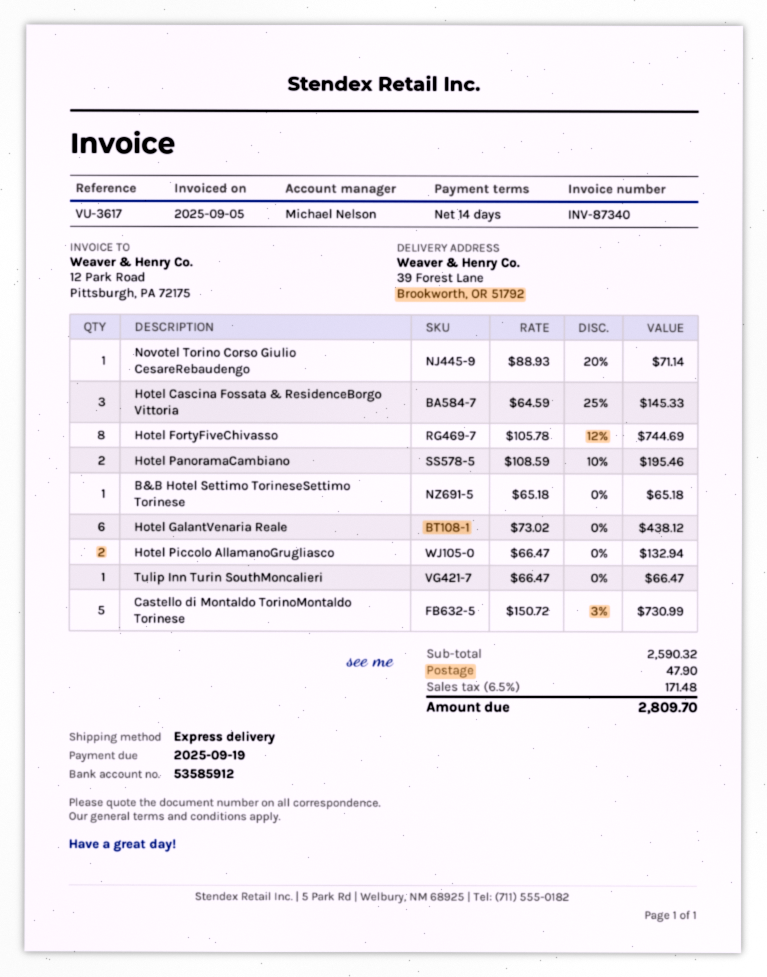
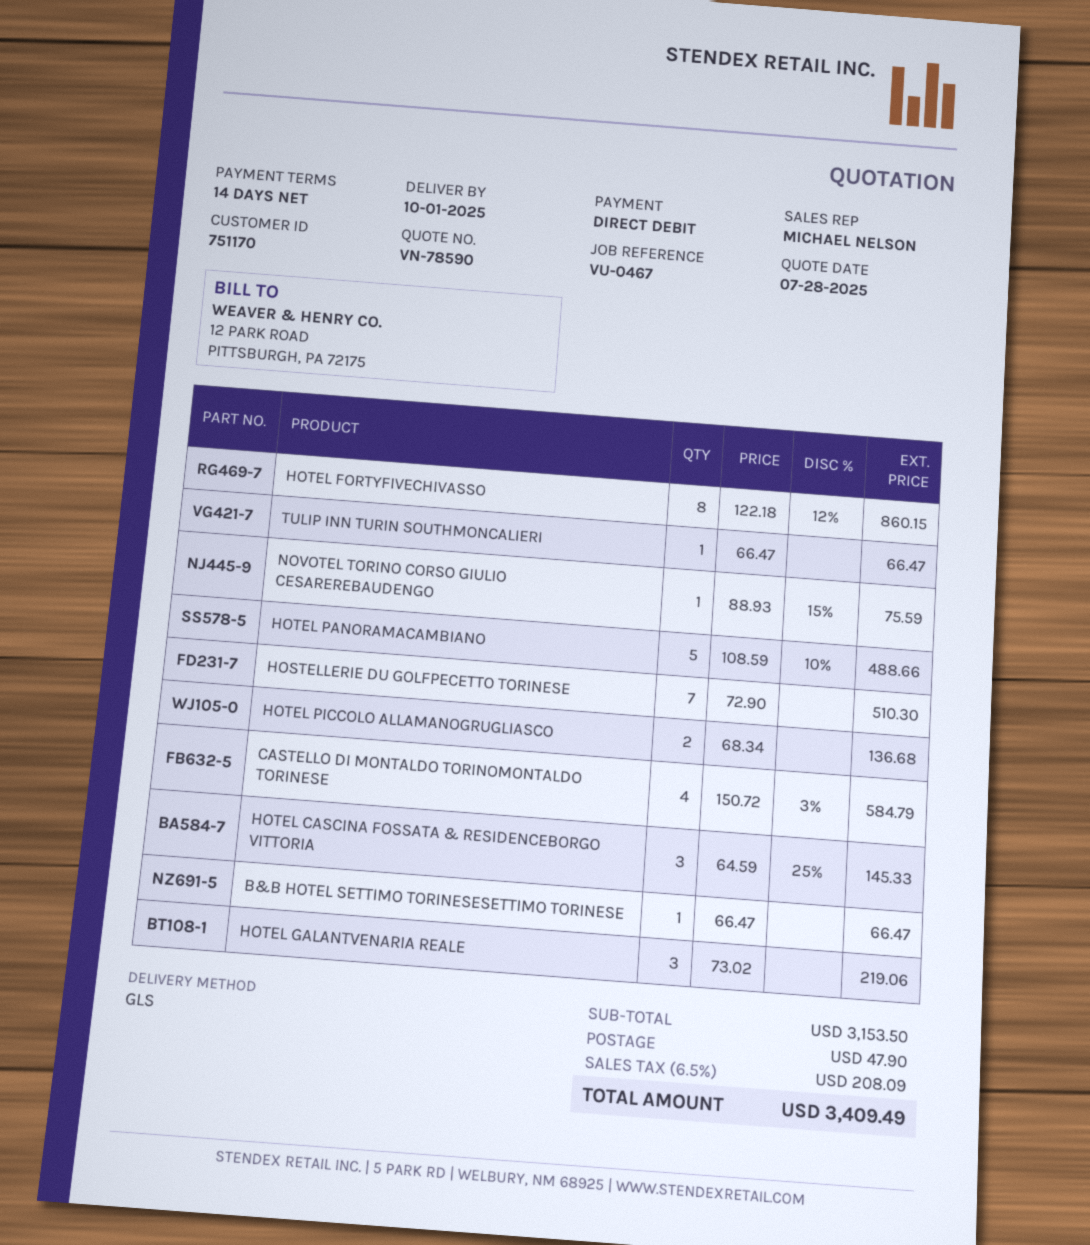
reference: VU-3617 -> VU-0467
shipping method: express -> GLS
Novotel Torino Corso Giulio CesareRebaudengo: 1 x 88.93 - 20% = 71.14 -> 1 x 88.93 - 15% = 75.59
Hotel FortyFiveChivasso: 8 x 105.78 - 12% = 744.69 -> 8 x 122.18 - 12% = 860.15
Hotel PanoramaCambiano: 2 x 108.59 - 10% = 195.46 -> 5 x 108.59 - 10% = 488.66
B&B Hotel Settimo TorineseSettimo Torinese: 1 x 65.18 = 65.18 -> 1 x 66.47 = 66.47
Hotel GalantVenaria Reale: 6 x 73.02 = 438.12 -> 3 x 73.02 = 219.06
Hotel Piccolo AllamanoGrugliasco: 2 x 66.47 = 132.94 -> 2 x 68.34 = 136.68
Castello di Montaldo TorinoMontaldo Torinese: 5 x 150.72 - 3% = 730.99 -> 4 x 150.72 - 3% = 584.79
HOSTELLERIE DU GOLFPECETTO TORINESE: none -> 7 x 72.90 = 510.30
subtotal: 2590.32 -> 3153.50
tax: 6.5% = 171.48 -> 6.5% = 208.09
total: 2809.70 -> 3409.49

